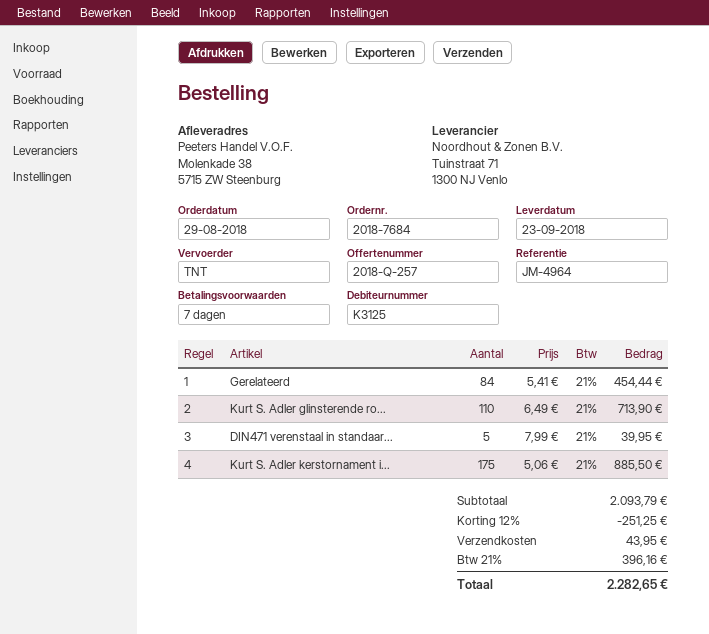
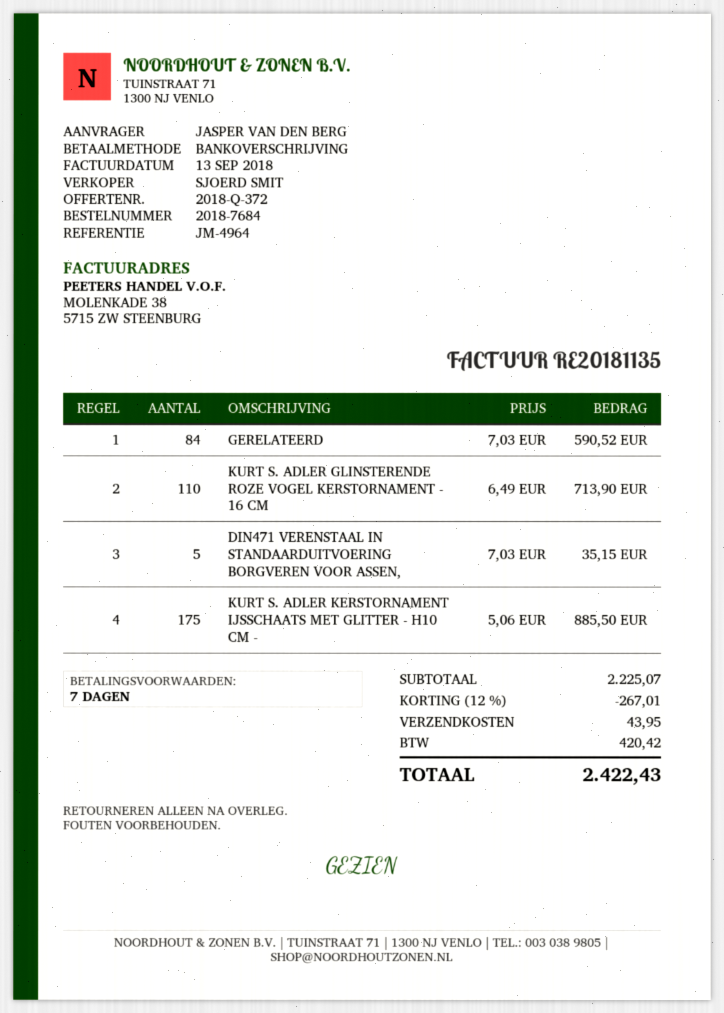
quote number: 2018-Q-257 -> 2018-Q-372
Gerelateerd: 84 x 5.41 = 454.44 -> 84 x 7.03 = 590.52
DIN471 verenstaal in standaar...: 5 x 7.99 = 39.95 -> 5 x 7.03 = 35.15
subtotal: 2093.79 -> 2225.07
discount: 12% = 251.25 -> 12% = 267.01
tax: 396.16 -> 420.42
total: 2282.65 -> 2422.43

